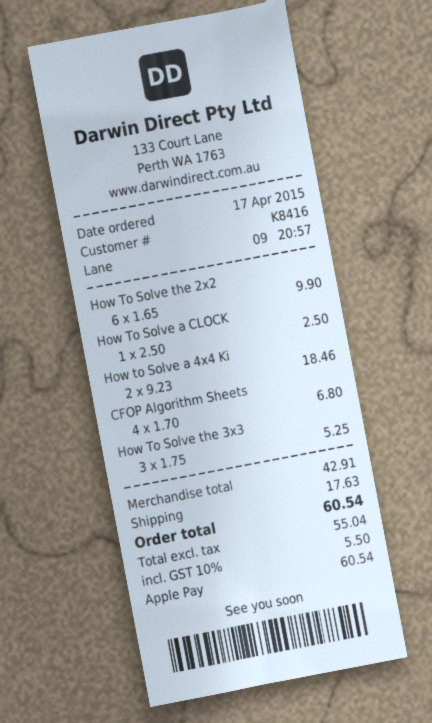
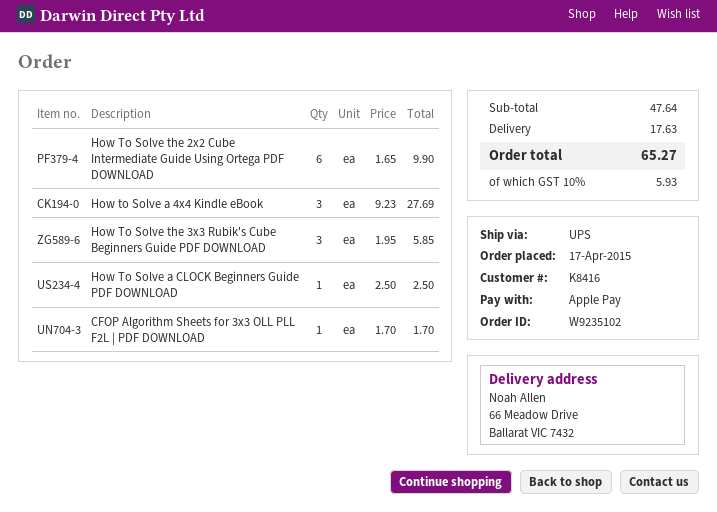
How to Solve a 4x4 Ki: 2 x 9.23 = 18.46 -> 3 x 9.23 = 27.69
CFOP Algorithm Sheets: 4 x 1.70 = 6.80 -> 1 x 1.70 = 1.70
How To Solve the 3x3: 3 x 1.75 = 5.25 -> 3 x 1.95 = 5.85
subtotal: 42.91 -> 47.64
tax: 10% = 5.50 -> 10% = 5.93
total: 60.54 -> 65.27

